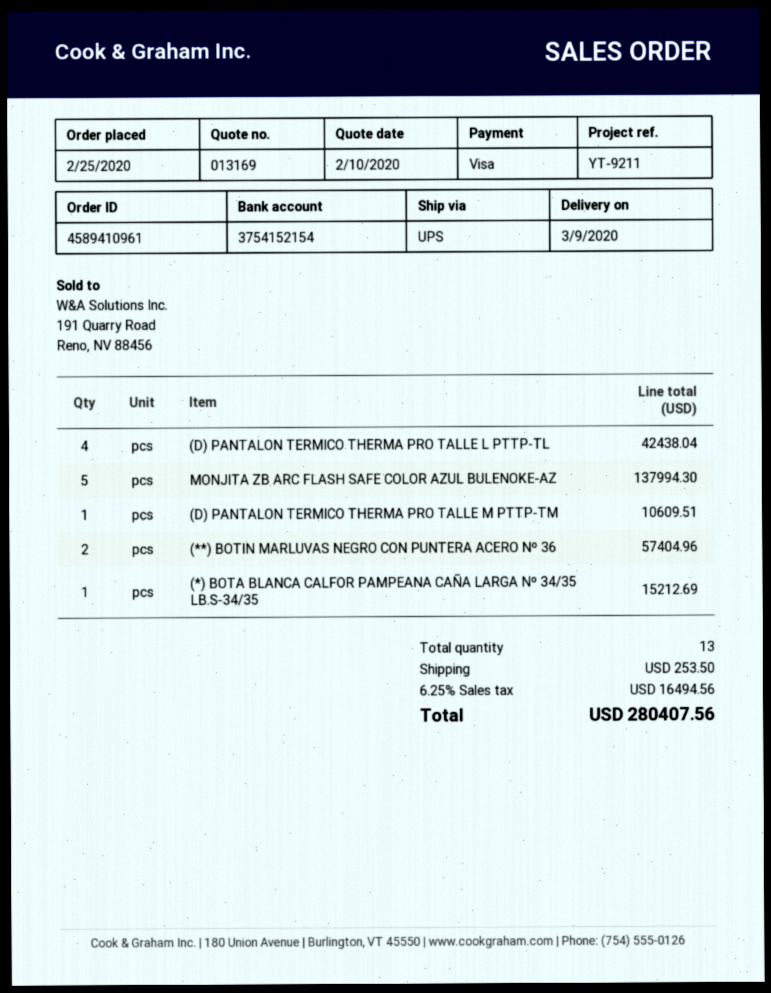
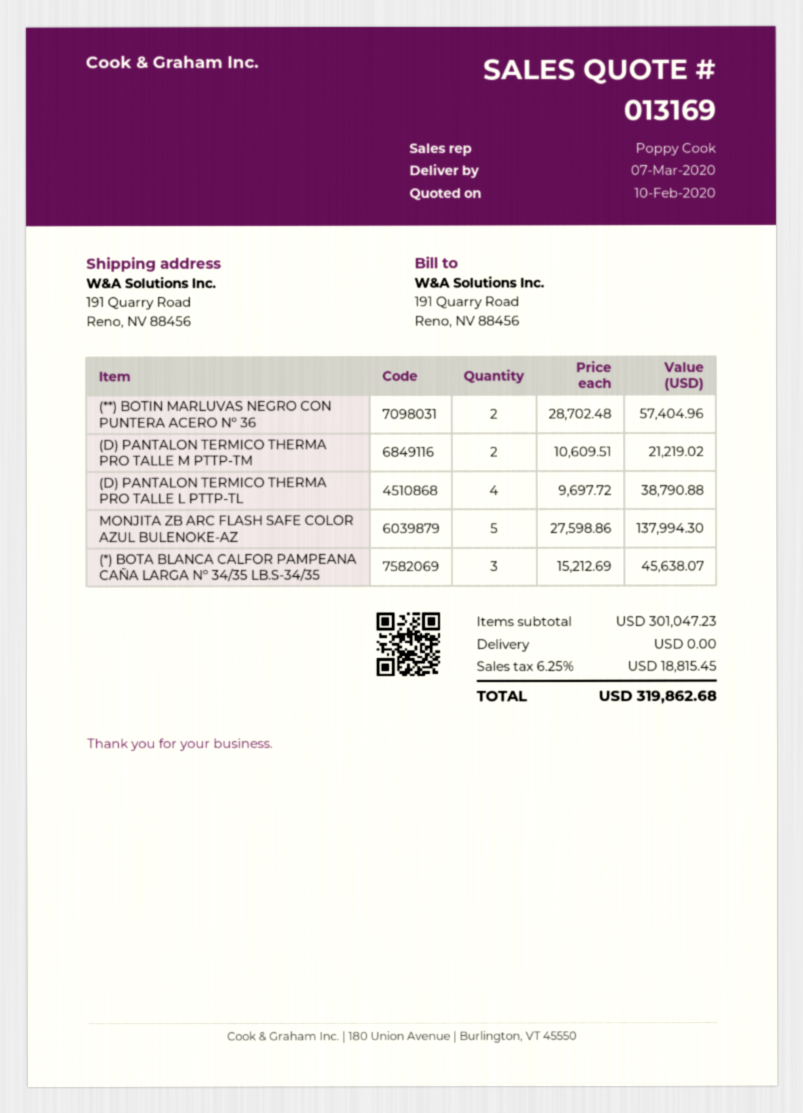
delivery date: 2020-03-09 -> 2020-03-07
(D) PANTALON TERMICO THERMA PRO TALLE L PTTP-TL: 4 for 42438.04 -> 4 for 38790.88
(D) PANTALON TERMICO THERMA PRO TALLE M PTTP-TM: 1 for 10609.51 -> 2 for 21219.02
(*) BOTA BLANCA CALFOR PAMPEANA CAÑA LARGA Nº 34/35 LB.S-34/35: 1 for 15212.69 -> 3 for 45638.07
shipping: 253.50 -> 0.00
tax: 6.25% = 16494.56 -> 6.25% = 18815.45
total: 280407.56 -> 319862.68

